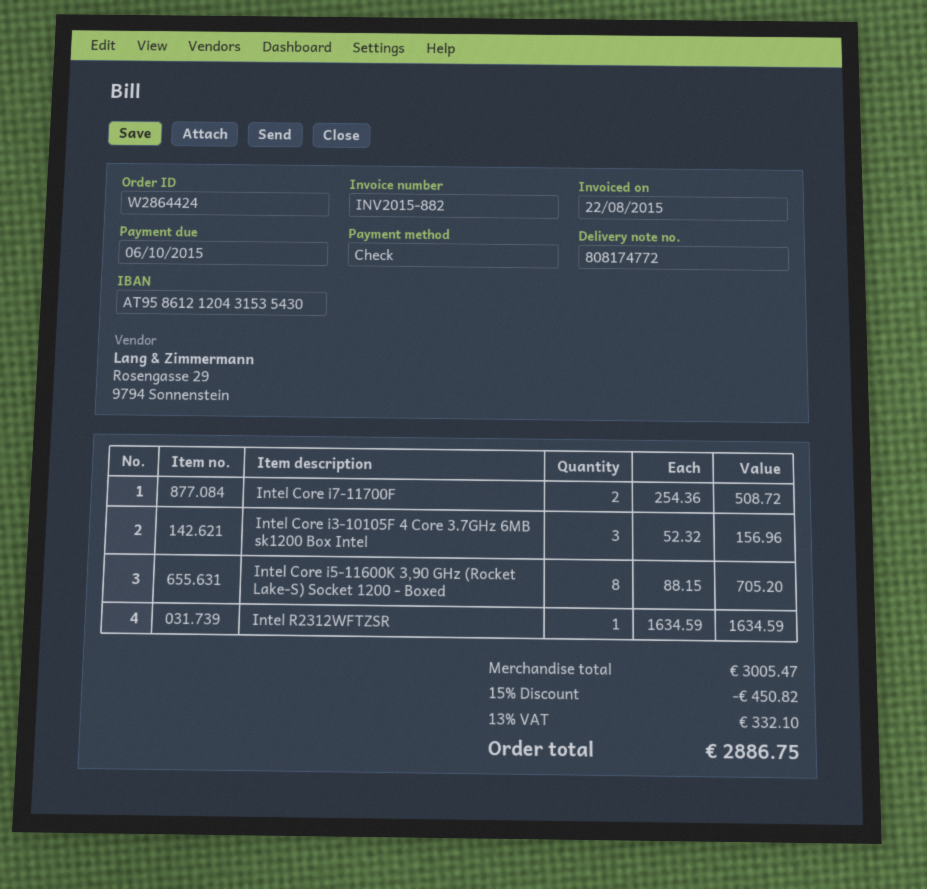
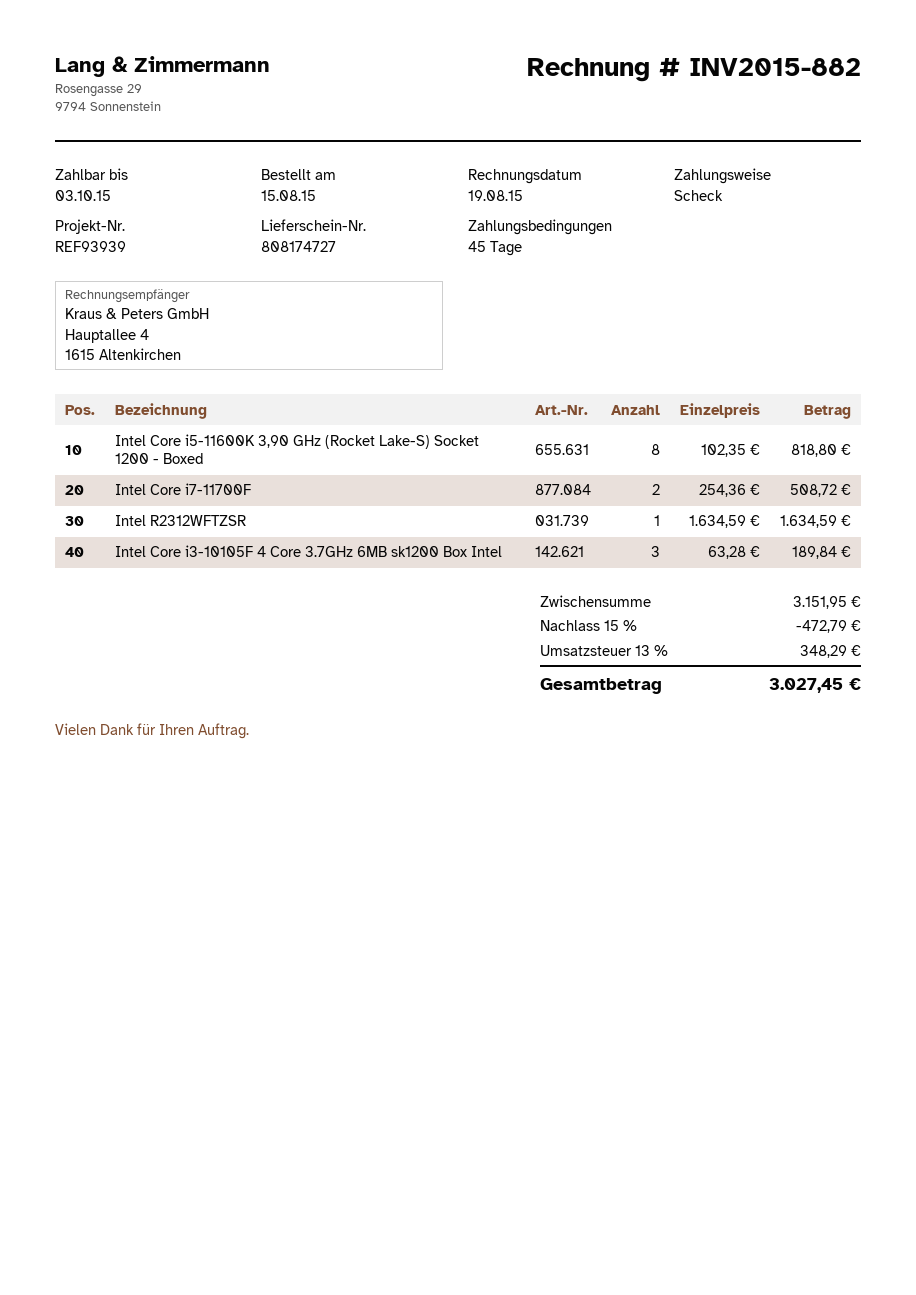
delivery note number: 808174772 -> 808174727
invoice date: 2015-08-22 -> 2015-08-19
due date: 2015-10-06 -> 2015-10-03
Intel Core i3-10105F 4 Core 3.7GHz 6MB sk1200 Box Intel: 3 x 52.32 = 156.96 -> 3 x 63.28 = 189.84
Intel Core i5-11600K 3,90 GHz (Rocket Lake-S) Socket 1200 - Boxed: 8 x 88.15 = 705.20 -> 8 x 102.35 = 818.80
subtotal: 3005.47 -> 3151.95
discount: 15% = 450.82 -> 15% = 472.79
tax: 13% = 332.10 -> 13% = 348.29
total: 2886.75 -> 3027.45

